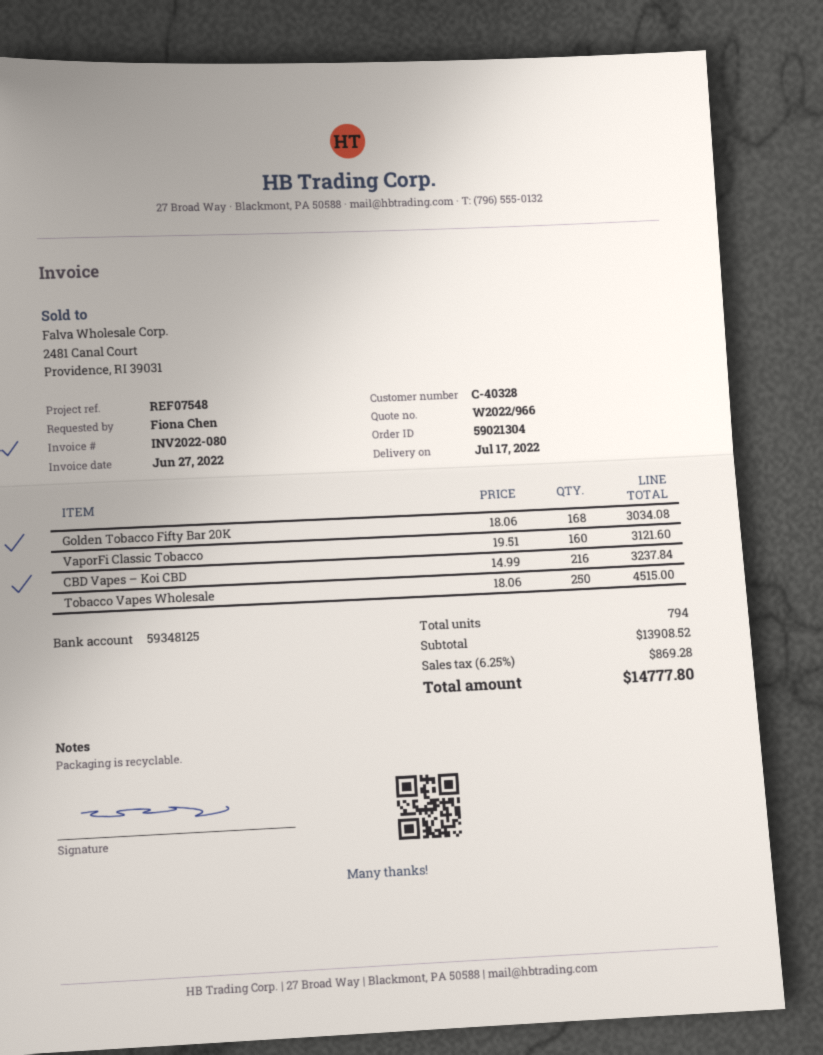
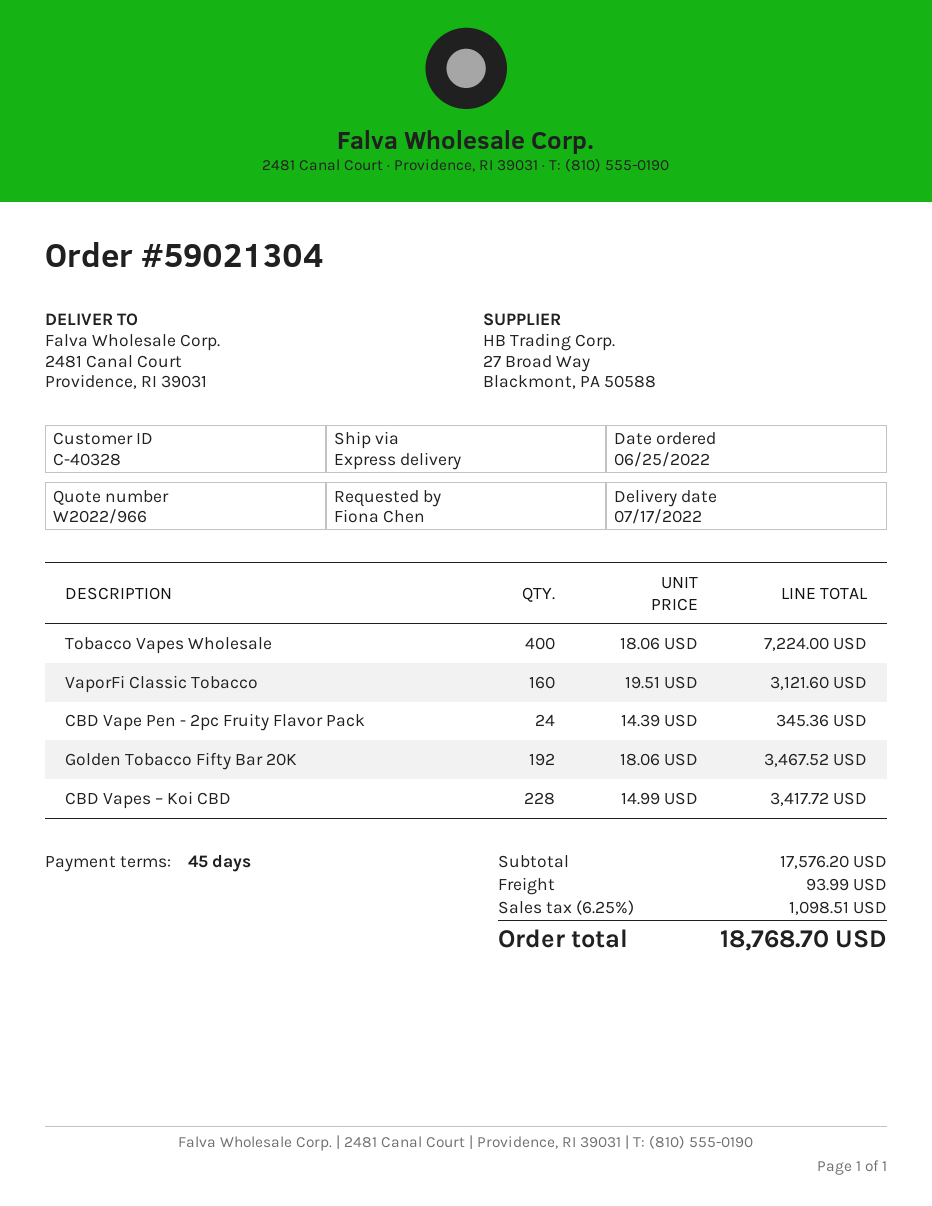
Golden Tobacco Fifty Bar 20K: 168 x 18.06 = 3034.08 -> 192 x 18.06 = 3467.52
CBD Vapes – Koi CBD: 216 x 14.99 = 3237.84 -> 228 x 14.99 = 3417.72
Tobacco Vapes Wholesale: 250 x 18.06 = 4515.00 -> 400 x 18.06 = 7224.00
CBD Vape Pen - 2pc Fruity Flavor Pack: none -> 24 x 14.39 = 345.36
subtotal: 13908.52 -> 17576.20
shipping: none -> 93.99
tax: 6.25% = 869.28 -> 6.25% = 1098.51
total: 14777.80 -> 18768.70

